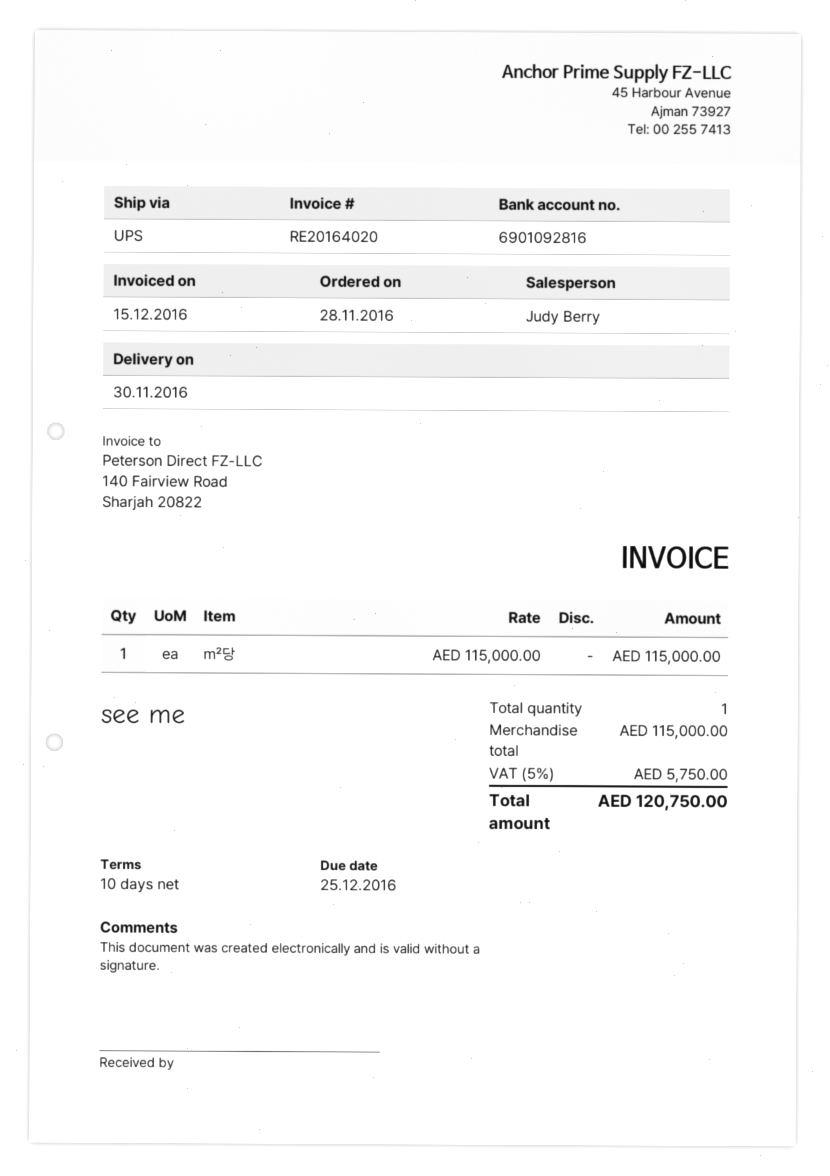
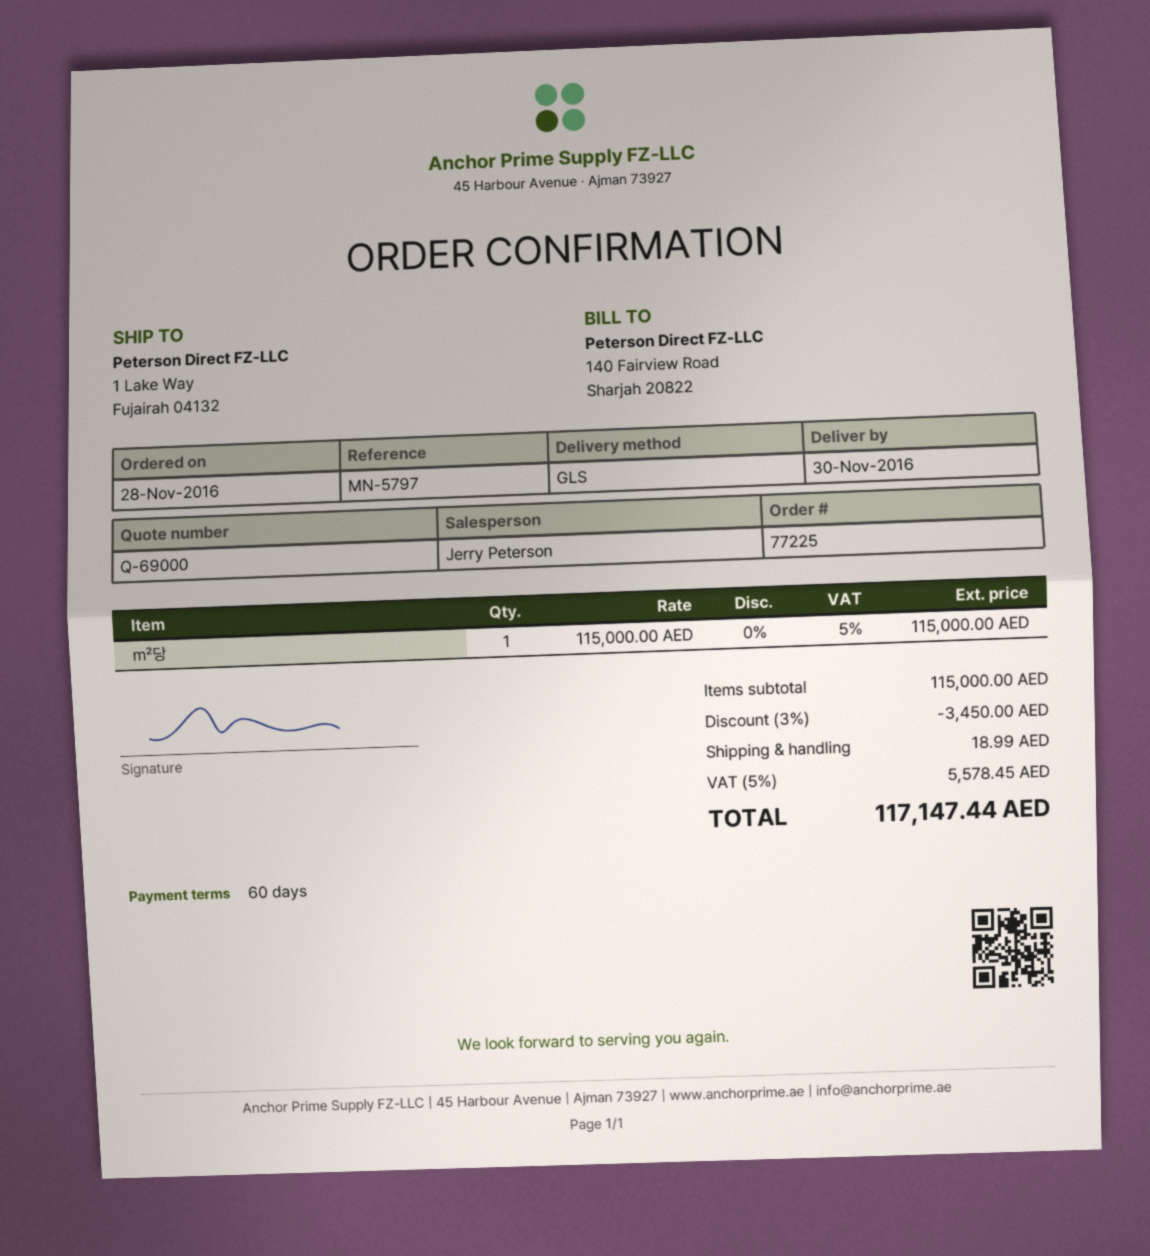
payment terms: 10 days -> 60 days
sales rep: Judy Berry -> Jerry Peterson
shipping method: UPS -> GLS
discount: none -> 3% = 3450.00
shipping: none -> 18.99
tax: 5% = 5750.00 -> 5% = 5578.45
total: 120750.00 -> 117147.44

